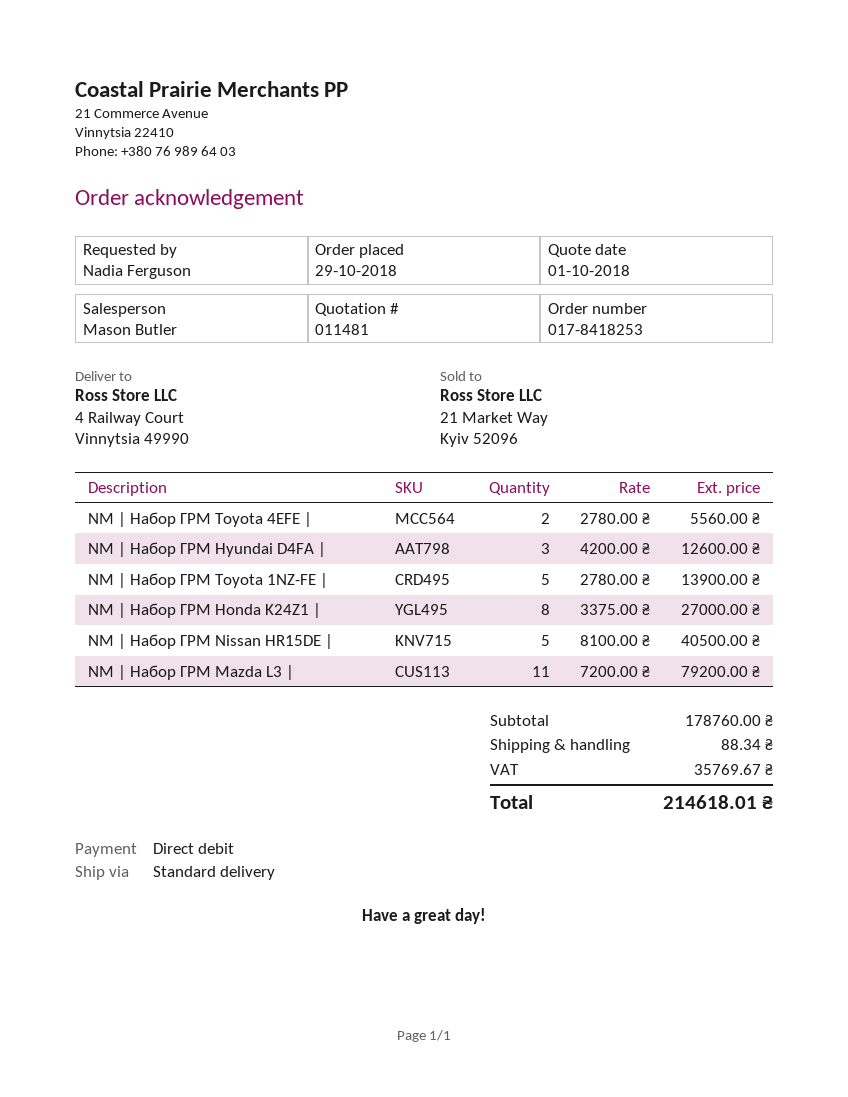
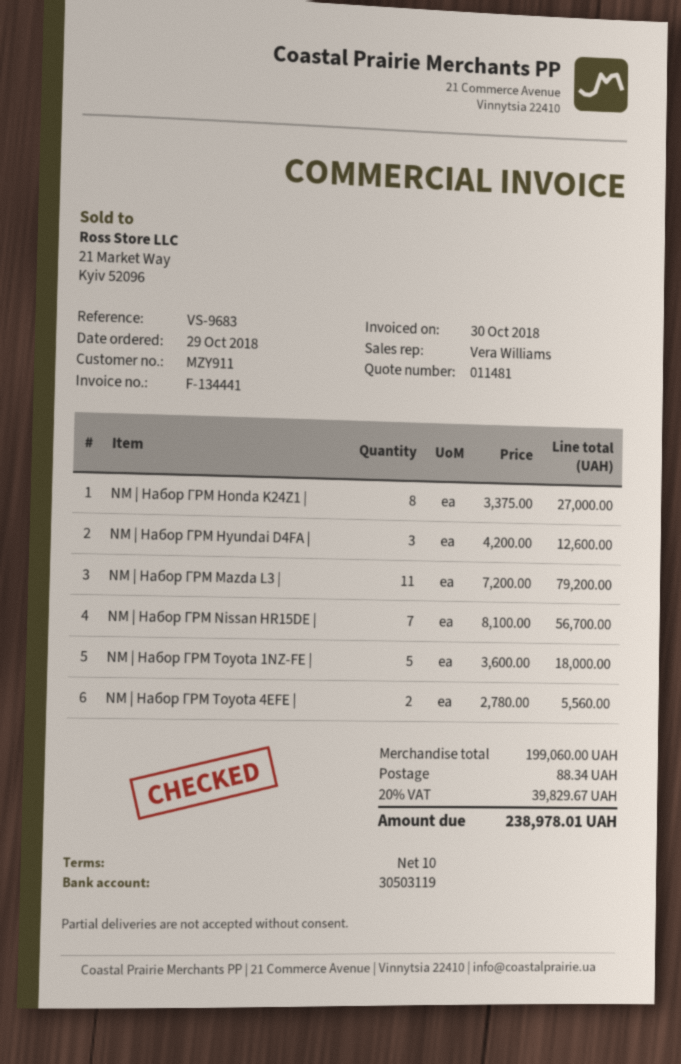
sales rep: Mason Butler -> Vera Williams
NM | Набор ГРМ Toyota 1NZ-FE |: 5 x 2780.00 = 13900.00 -> 5 x 3600.00 = 18000.00
NM | Набор ГРМ Nissan HR15DE |: 5 x 8100.00 = 40500.00 -> 7 x 8100.00 = 56700.00
subtotal: 178760.00 -> 199060.00
tax: 35769.67 -> 39829.67
total: 214618.01 -> 238978.01

